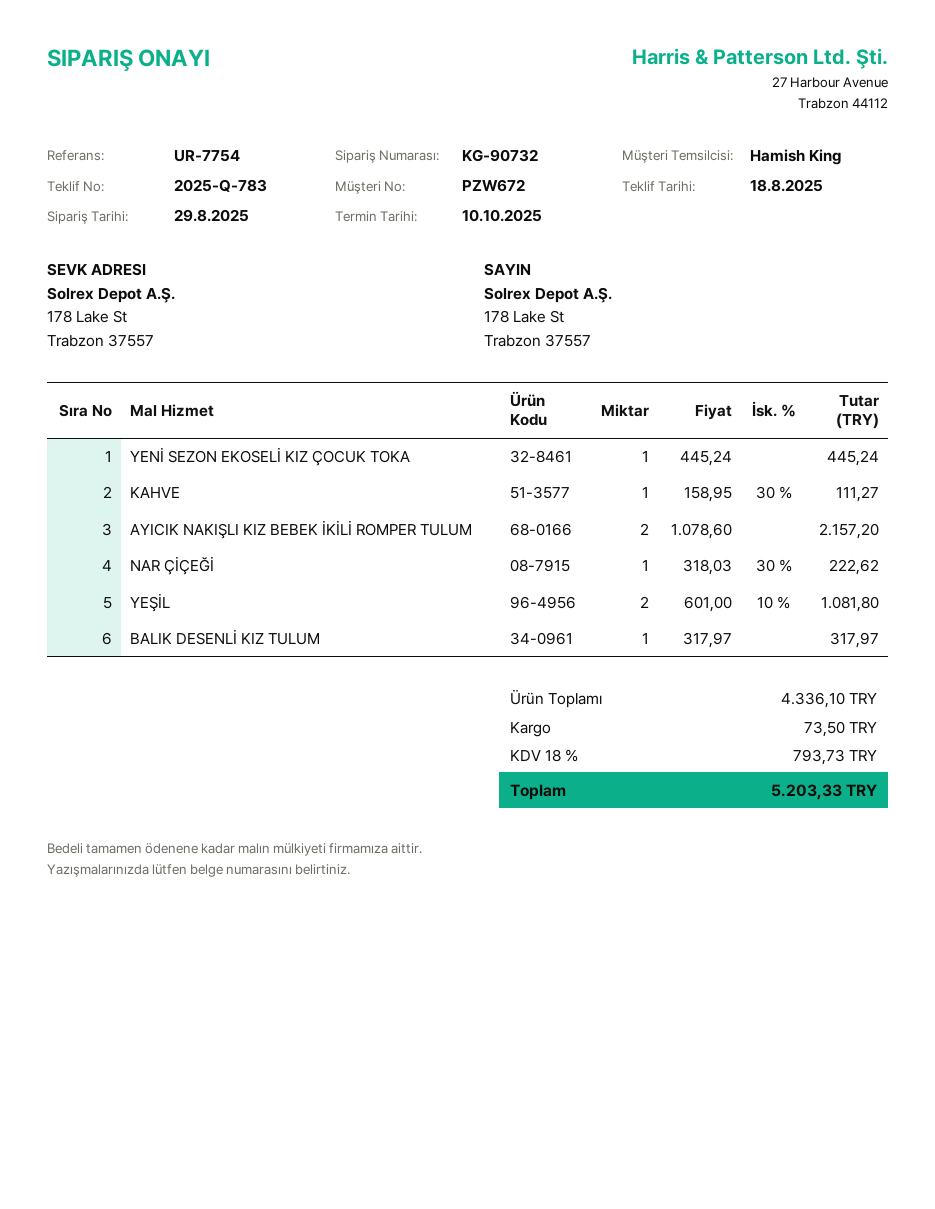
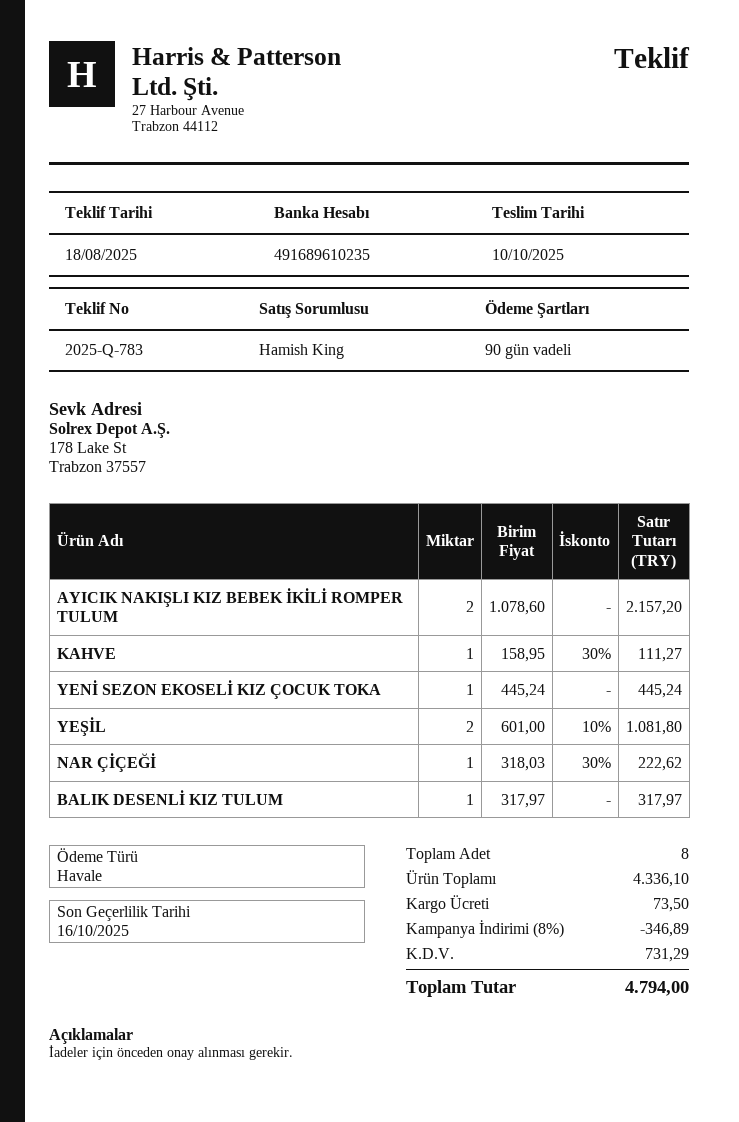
discount: none -> 8% = 346.89
tax: 793.73 -> 731.29
total: 5203.33 -> 4794.00

